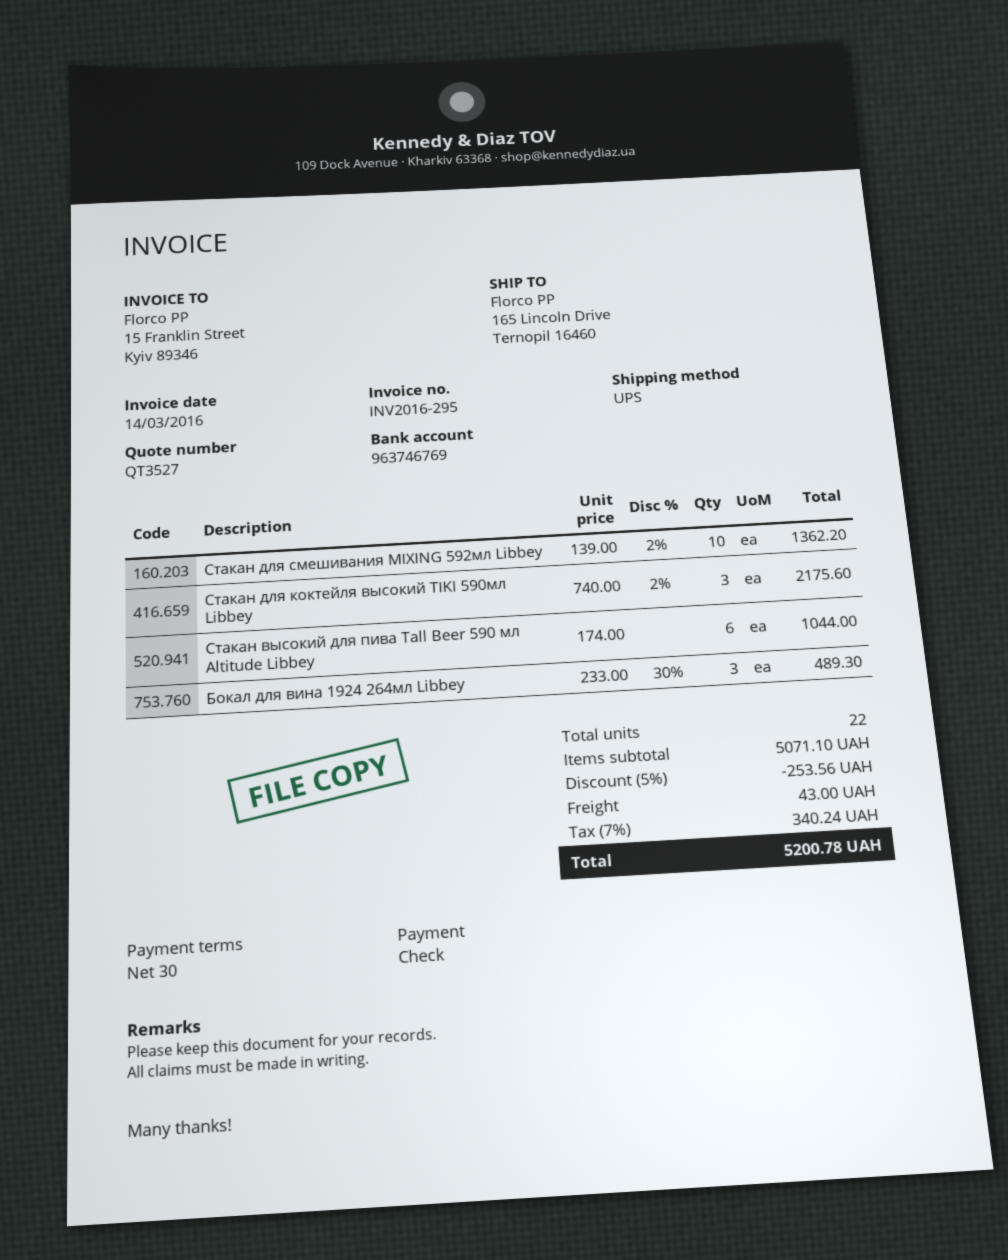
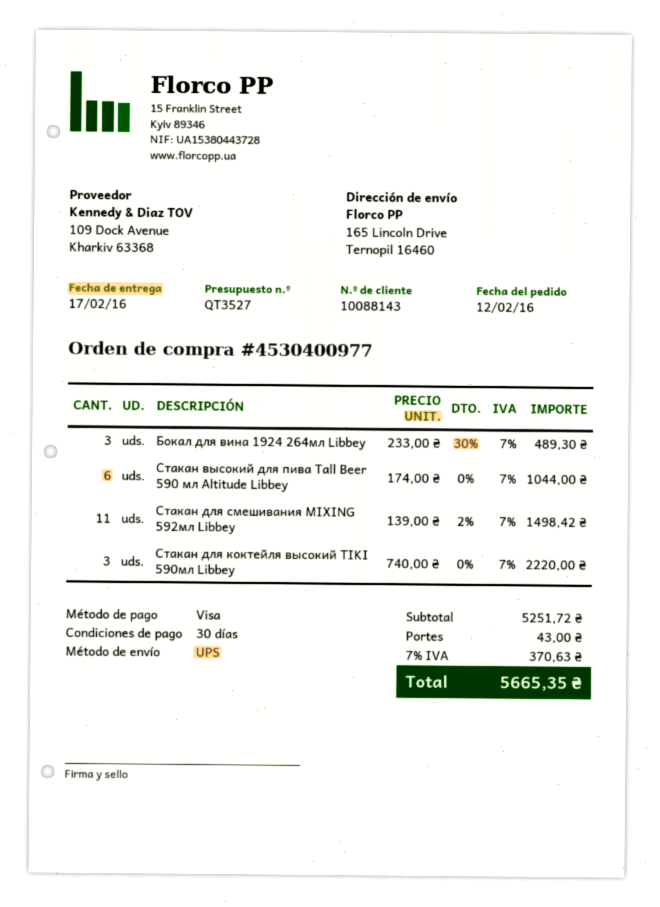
payment method: cheque -> Visa
Стакан для смешивания MIXING 592мл Libbey: 10 x 139.00 - 2% = 1362.20 -> 11 x 139.00 - 2% = 1498.42
Стакан для коктейля высокий TIKI 590мл Libbey: 3 x 740.00 - 2% = 2175.60 -> 3 x 740.00 = 2220.00
subtotal: 5071.10 -> 5251.72
discount: 5% = 253.56 -> none
tax: 7% = 340.24 -> 7% = 370.63
total: 5200.78 -> 5665.35

